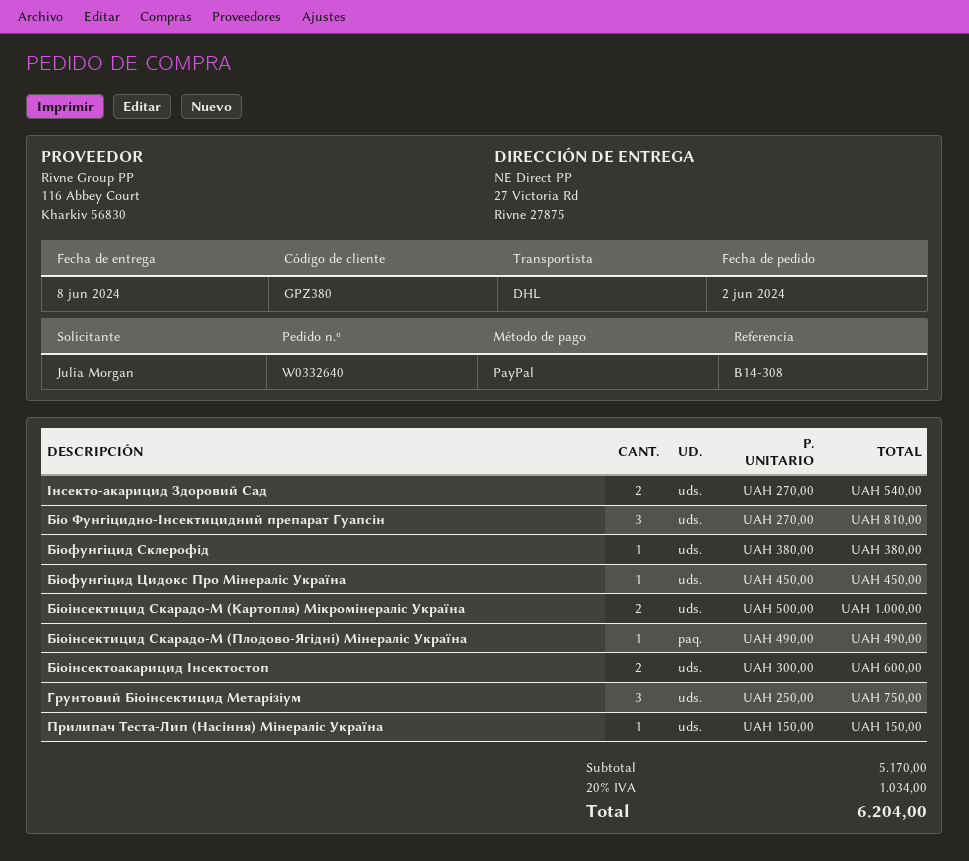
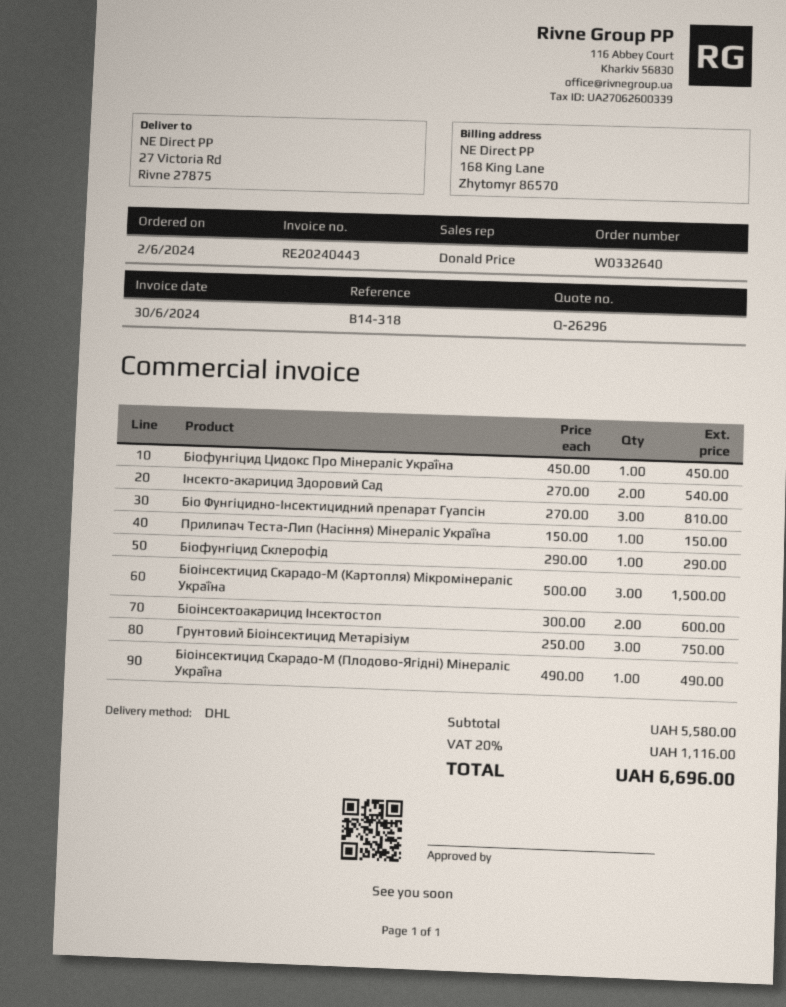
reference: B14-308 -> B14-318
Біофунгіцид Склерофід: 1 x 380.00 = 380.00 -> 1 x 290.00 = 290.00
Біоінсектицид Скарадо-М (Картопля) Мікромінераліс Україна: 2 x 500.00 = 1000.00 -> 3 x 500.00 = 1500.00
subtotal: 5170.00 -> 5580.00
tax: 20% = 1034.00 -> 20% = 1116.00
total: 6204.00 -> 6696.00

